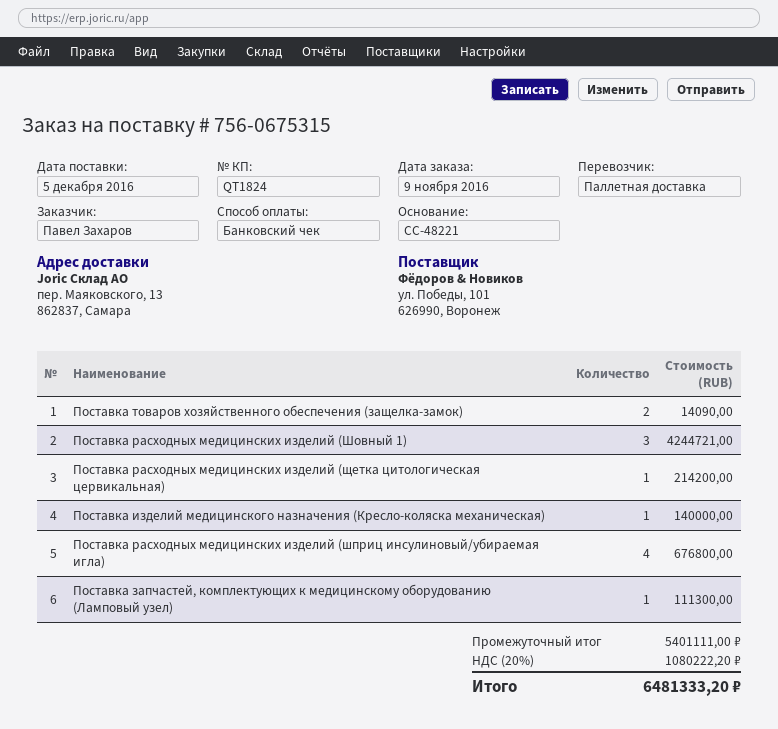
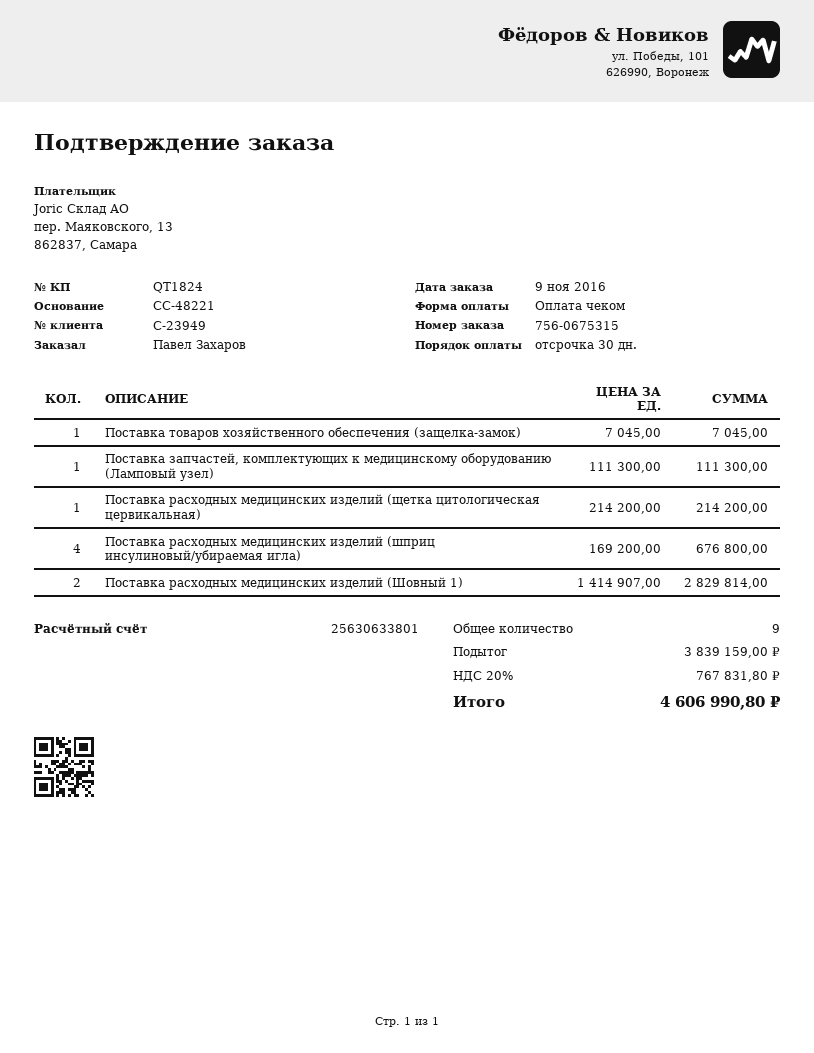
Поставка товаров хозяйственного обеспечения (защелка-замок): 2 for 14090.00 -> 1 for 7045.00
Поставка расходных медицинских изделий (Шовный 1): 3 for 4244721.00 -> 2 for 2829814.00
Поставка изделий медицинского назначения (Кресло-коляска механическая): 1 for 140000.00 -> none
subtotal: 5401111.00 -> 3839159.00
tax: 20% = 1080222.20 -> 20% = 767831.80
total: 6481333.20 -> 4606990.80

